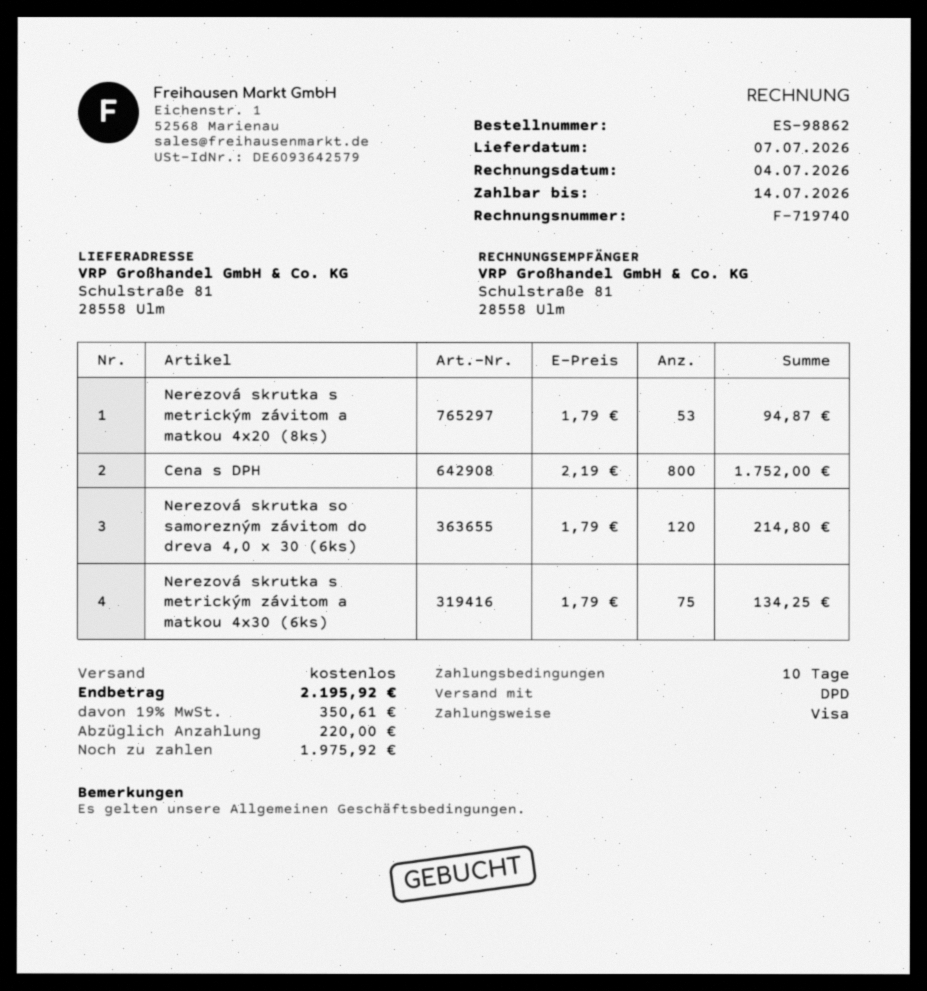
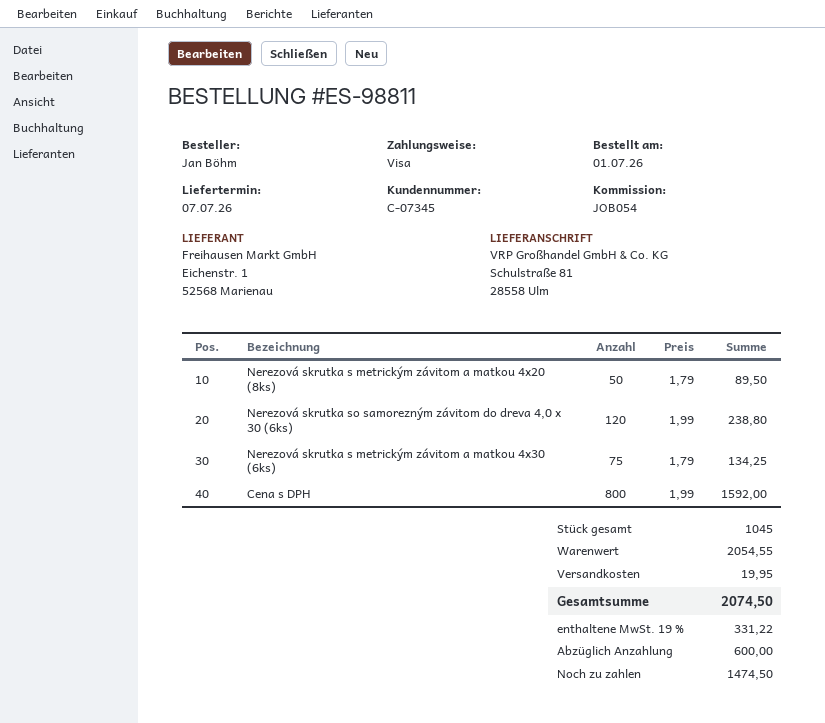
order number: ES-98862 -> ES-98811
Nerezová skrutka s metrickým závitom a matkou 4x20 (8ks): 53 x 1.79 = 94.87 -> 50 x 1.79 = 89.50
Cena s DPH: 800 x 2.19 = 1752.00 -> 800 x 1.99 = 1592.00
Nerezová skrutka so samorezným závitom do dreva 4,0 x 30 (6ks): 120 x 1.79 = 214.80 -> 120 x 1.99 = 238.80
shipping: 0.00 -> 19.95
tax: 19% = 350.61 -> 19% = 331.22
total: 2195.92 -> 2074.50
deposit: 220.00 -> 600.00
balance: 1975.92 -> 1474.50

